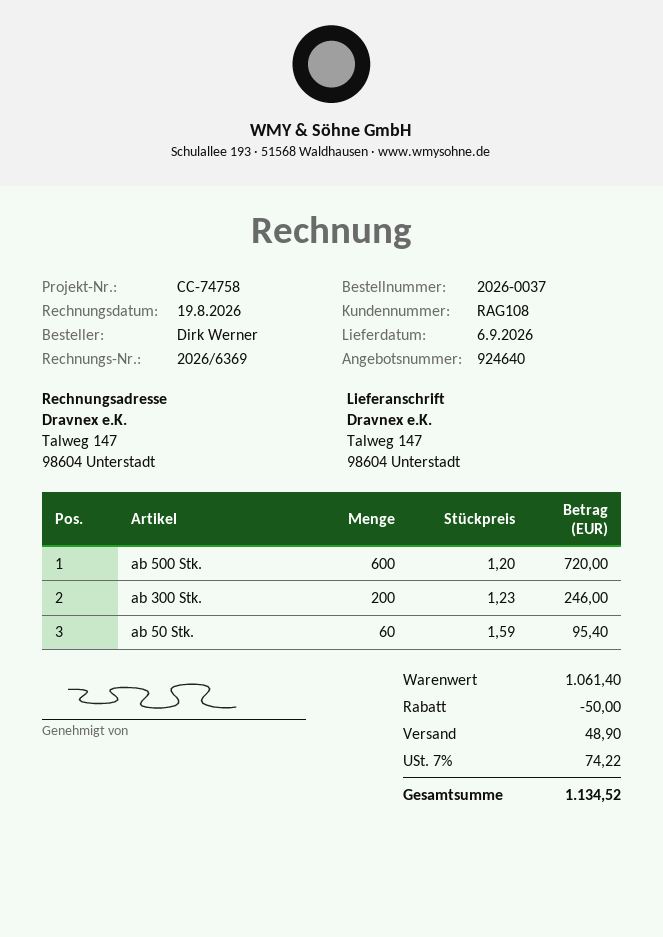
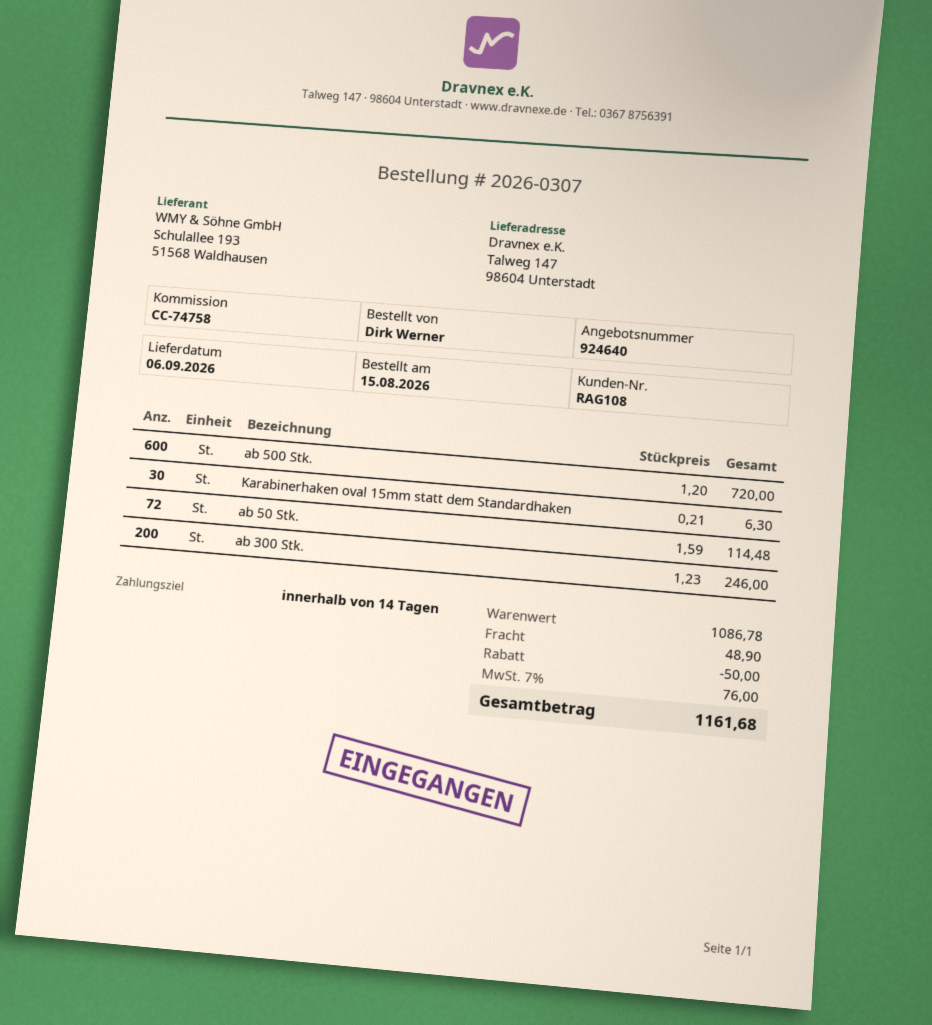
order number: 2026-0037 -> 2026-0307
ab 50 Stk.: 60 x 1.59 = 95.40 -> 72 x 1.59 = 114.48
Karabinerhaken oval 15mm statt dem Standardhaken: none -> 30 x 0.21 = 6.30
subtotal: 1061.40 -> 1086.78
tax: 7% = 74.22 -> 7% = 76.00
total: 1134.52 -> 1161.68

